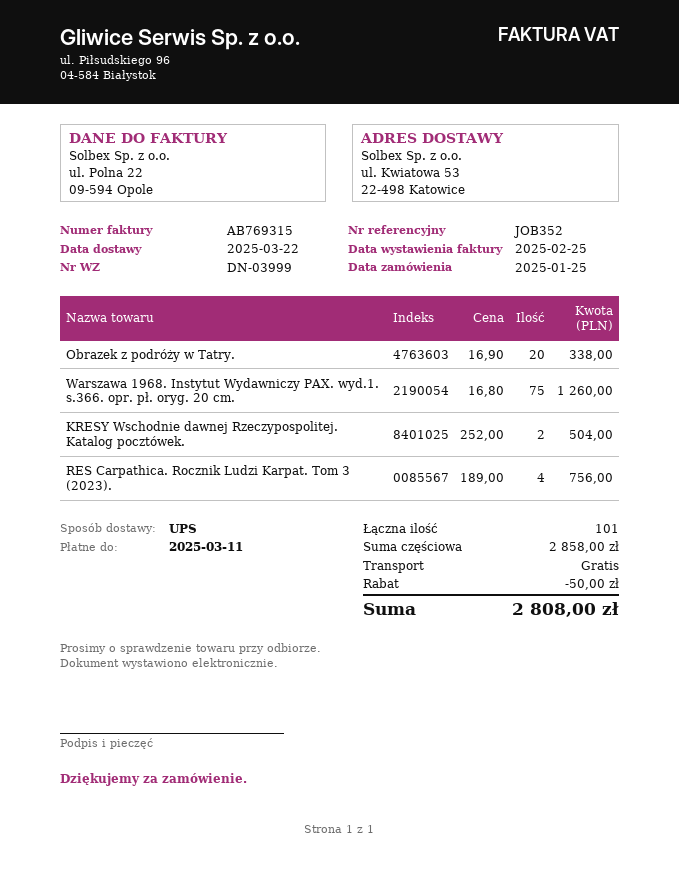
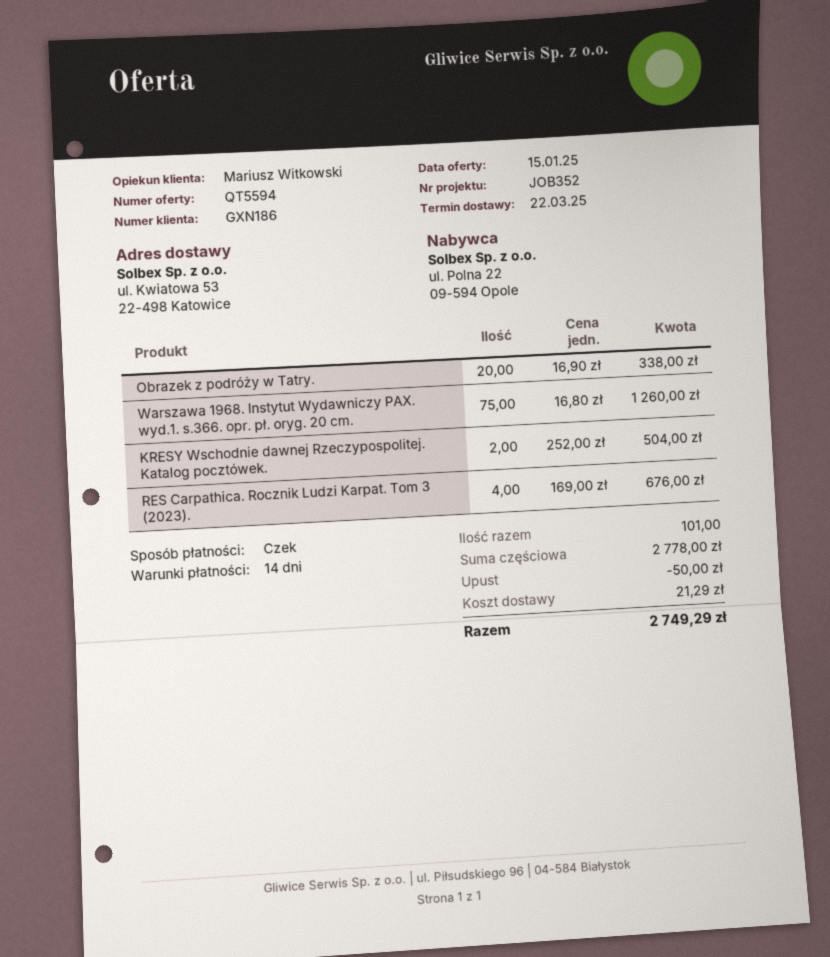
RES Carpathica. Rocznik Ludzi Karpat. Tom 3 (2023).: 4 x 189.00 = 756.00 -> 4 x 169.00 = 676.00
subtotal: 2858.00 -> 2778.00
shipping: 0.00 -> 21.29
total: 2808.00 -> 2749.29

